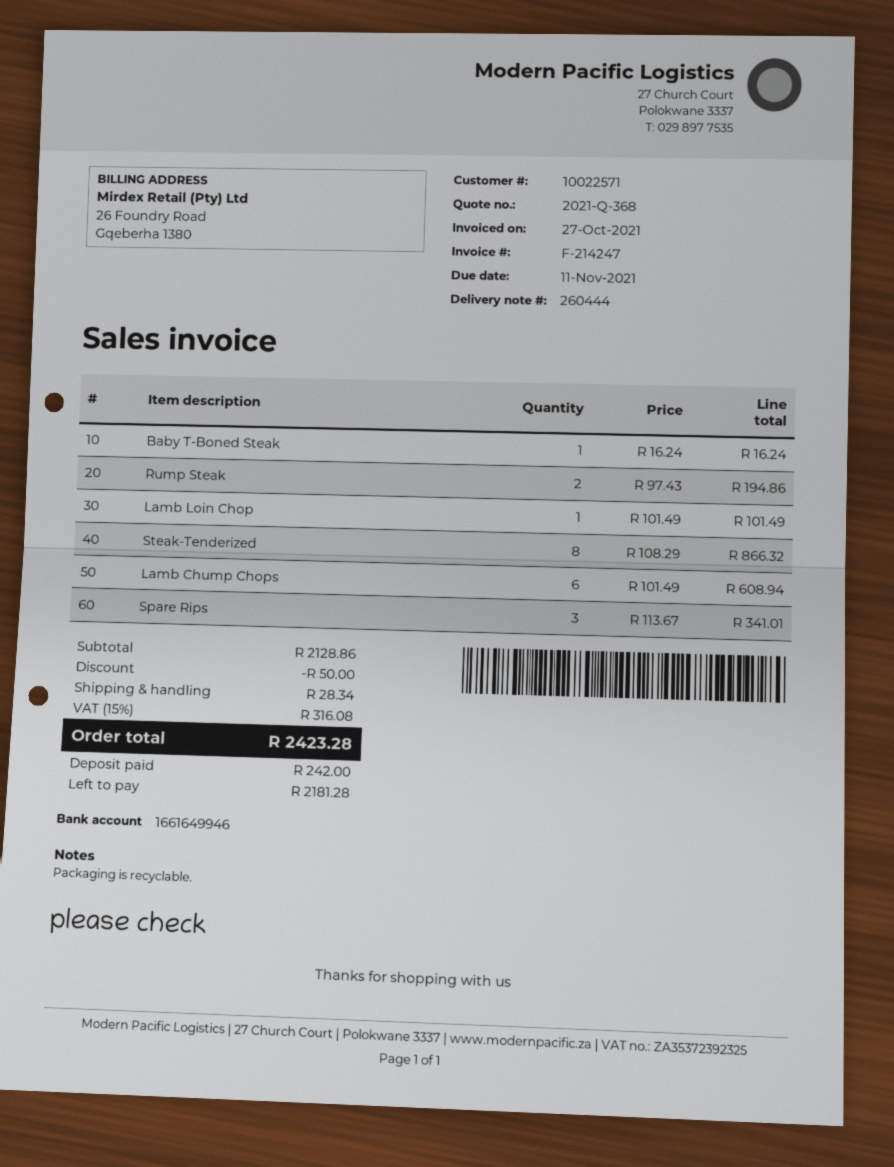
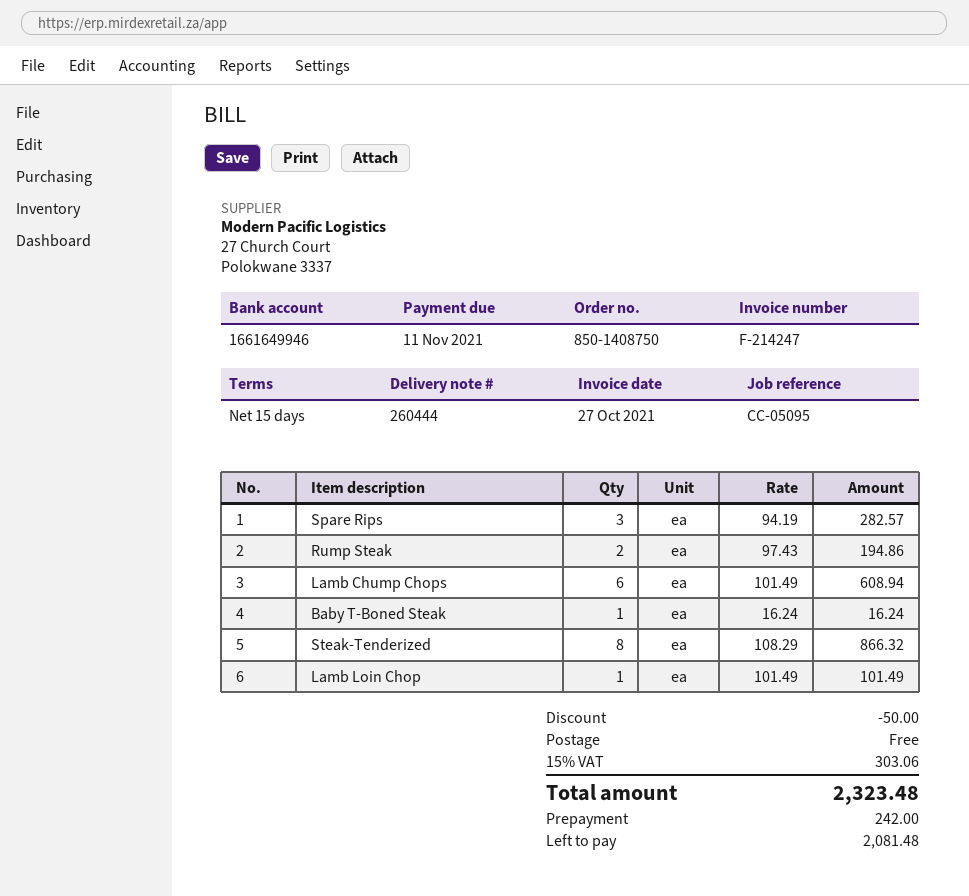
Spare Rips: 3 x 113.67 = 341.01 -> 3 x 94.19 = 282.57
shipping: 28.34 -> 0.00
tax: 15% = 316.08 -> 15% = 303.06
total: 2423.28 -> 2323.48
balance: 2181.28 -> 2081.48

